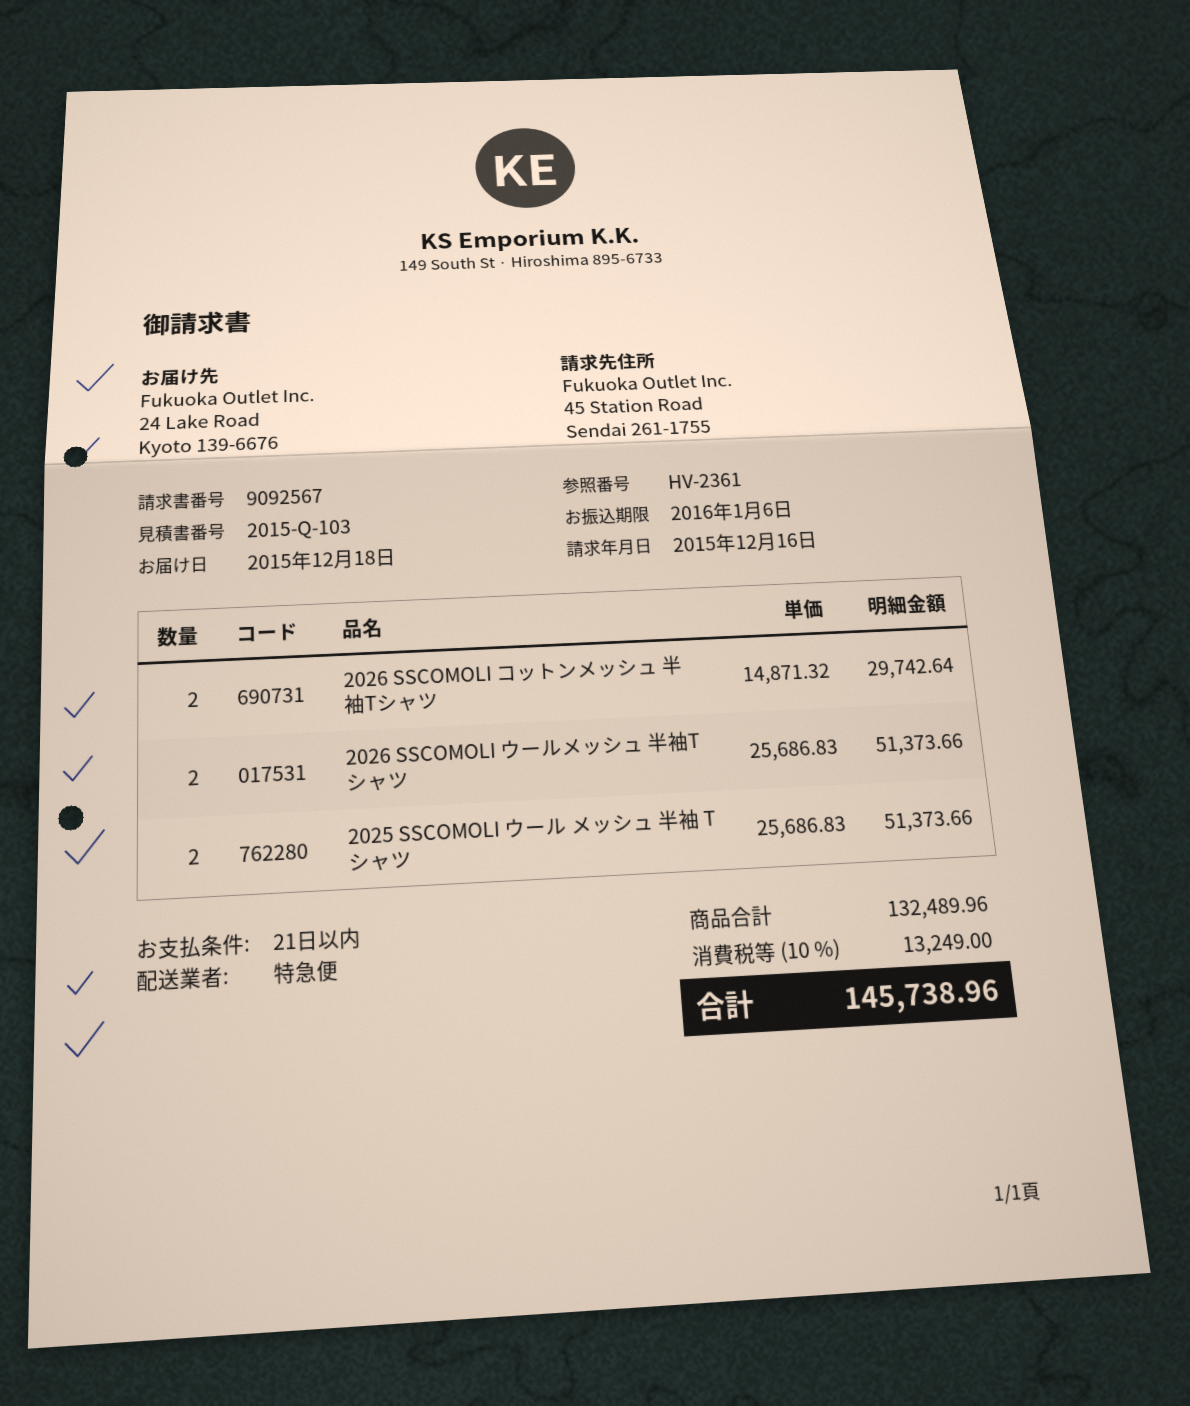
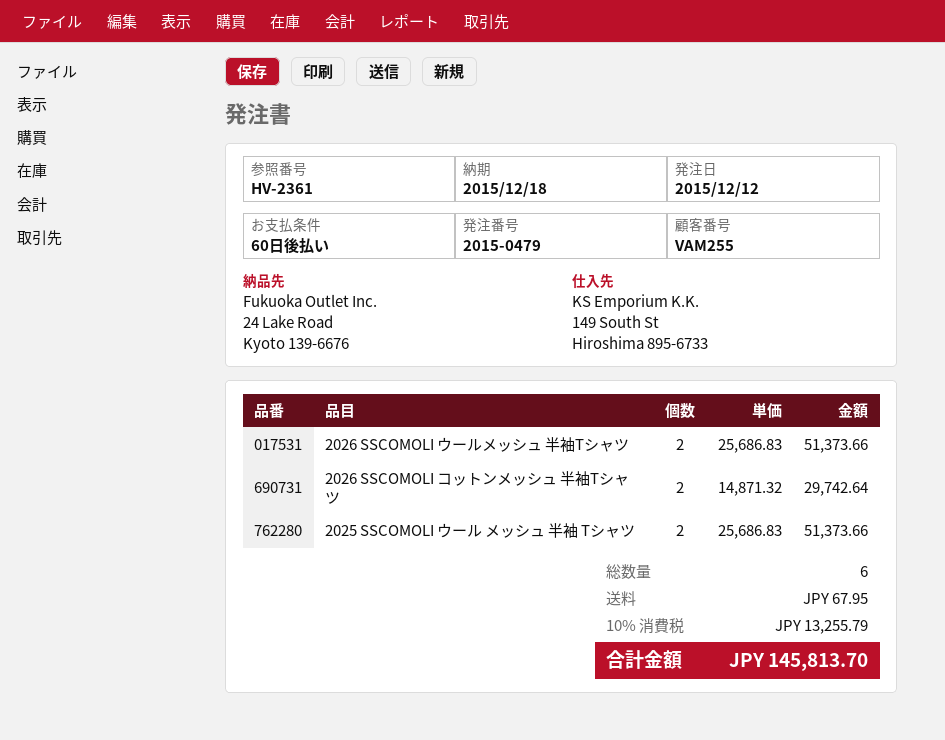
payment terms: 21 days -> 60 days
shipping: none -> 67.95
tax: 10% = 13249.00 -> 10% = 13255.79
total: 145738.96 -> 145813.70

